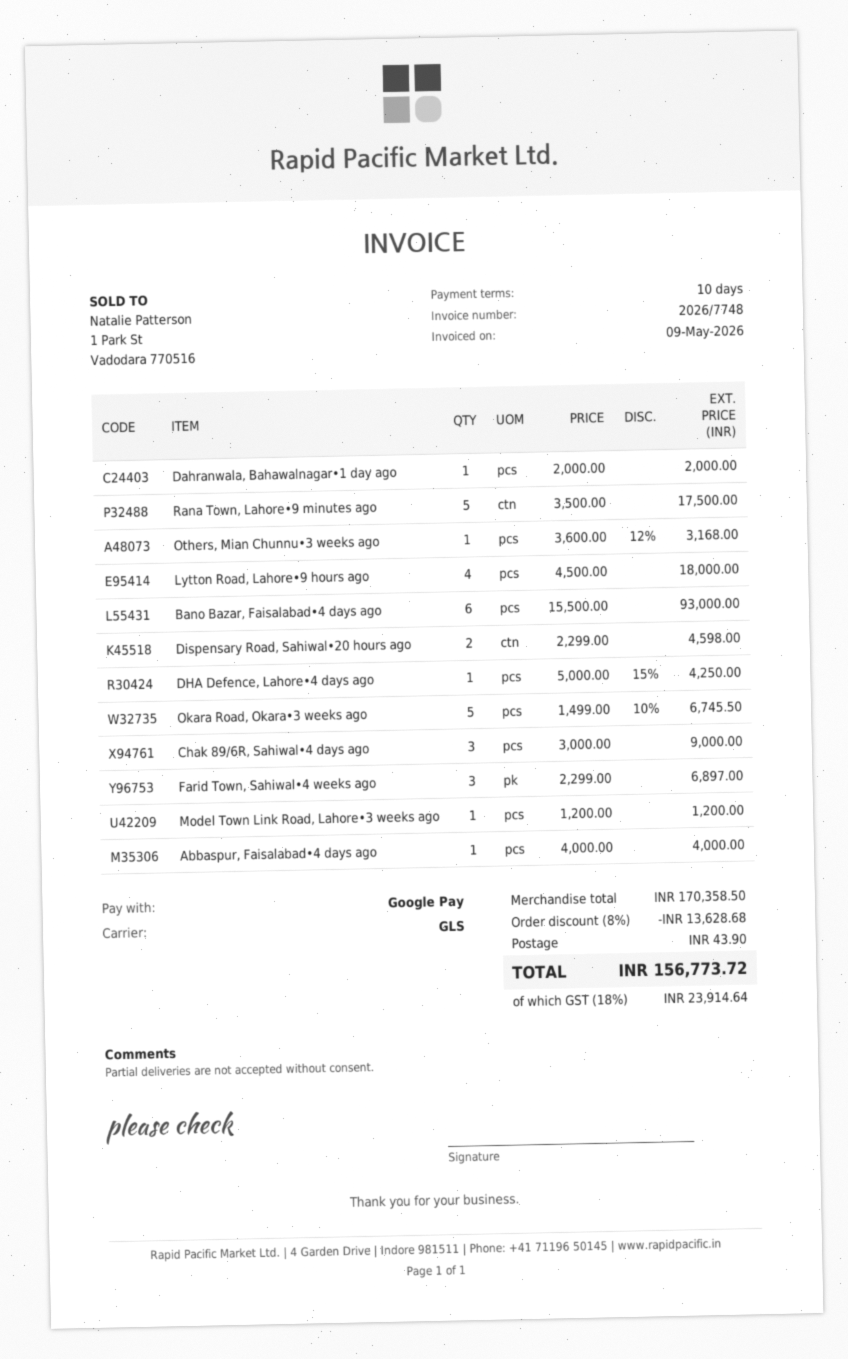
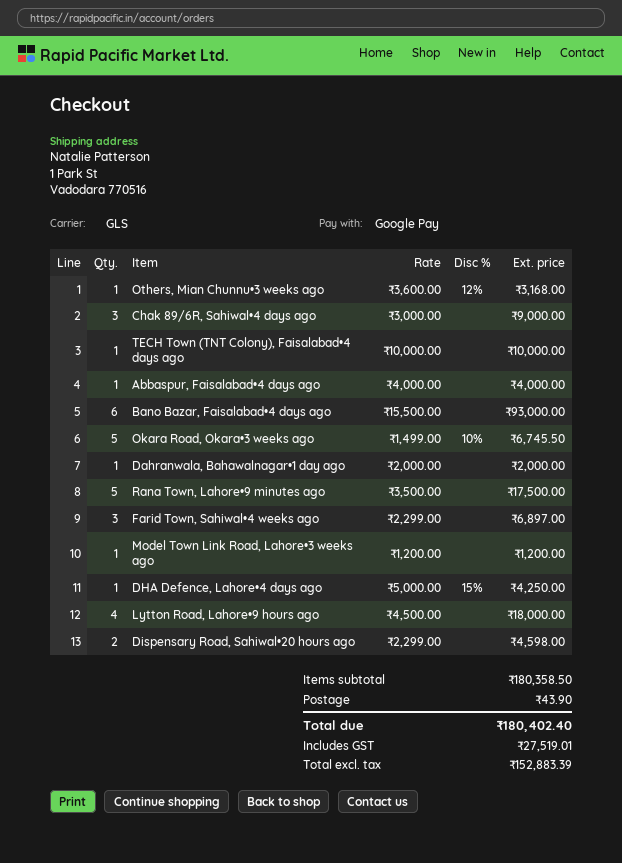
TECH Town (TNT Colony), Faisalabad•4 days ago: none -> 1 x 10000.00 = 10000.00
subtotal: 170358.50 -> 180358.50
discount: 8% = 13628.68 -> none
tax: 23914.64 -> 27519.01
total: 156773.72 -> 180402.40

